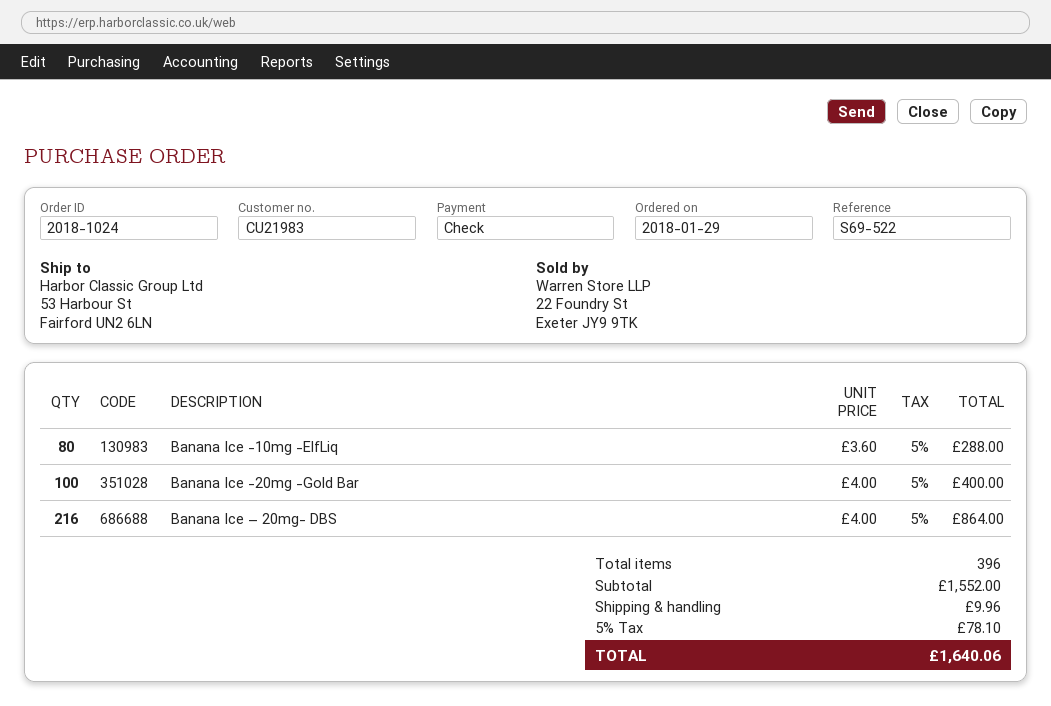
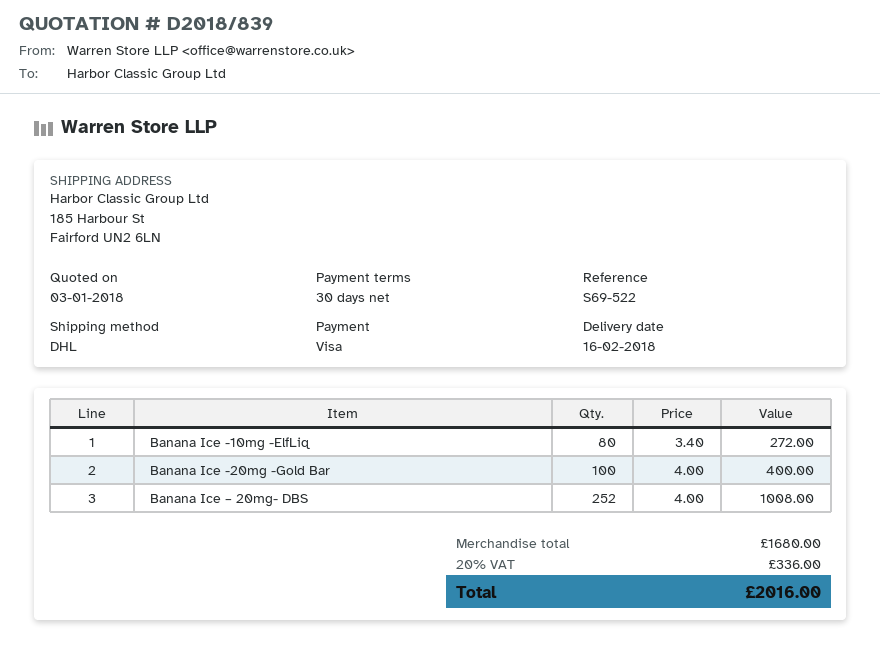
payment method: cheque -> Visa
ship to: 53 Harbour St, Fairford UN2 6LN -> 185 Harbour St, Fairford UN2 6LN
Banana Ice -10mg -ElfLiq: 80 x 3.60 = 288.00 -> 80 x 3.40 = 272.00
Banana Ice – 20mg- DBS: 216 x 4.00 = 864.00 -> 252 x 4.00 = 1008.00
subtotal: 1552.00 -> 1680.00
shipping: 9.96 -> none
tax: 5% = 78.10 -> 20% = 336.00
total: 1640.06 -> 2016.00

